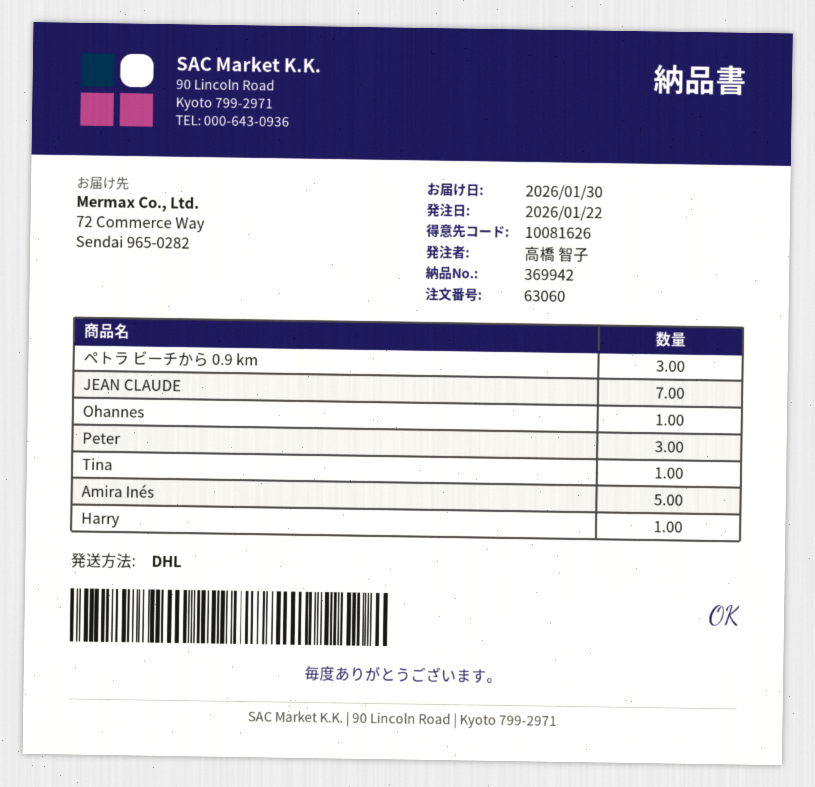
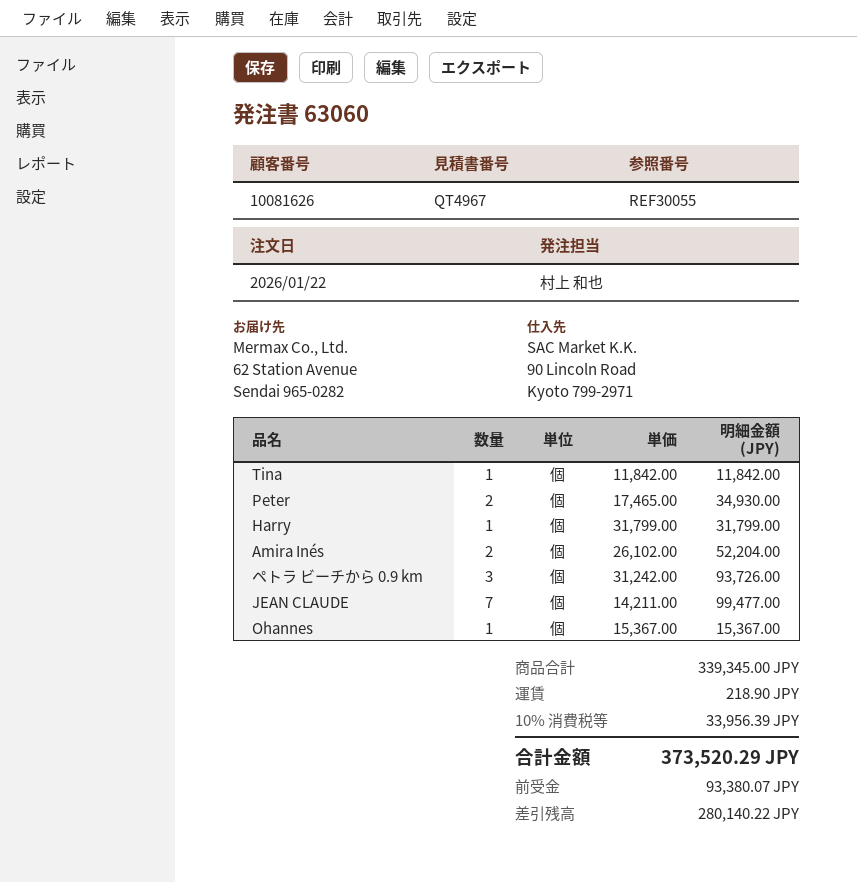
ordered by: 高橋 智子 -> 村上 和也
ship to: 72 Commerce Way, Sendai 965-0282 -> 62 Station Avenue, Sendai 965-0282
Peter: 3 -> 2
Amira Inés: 5 -> 2

